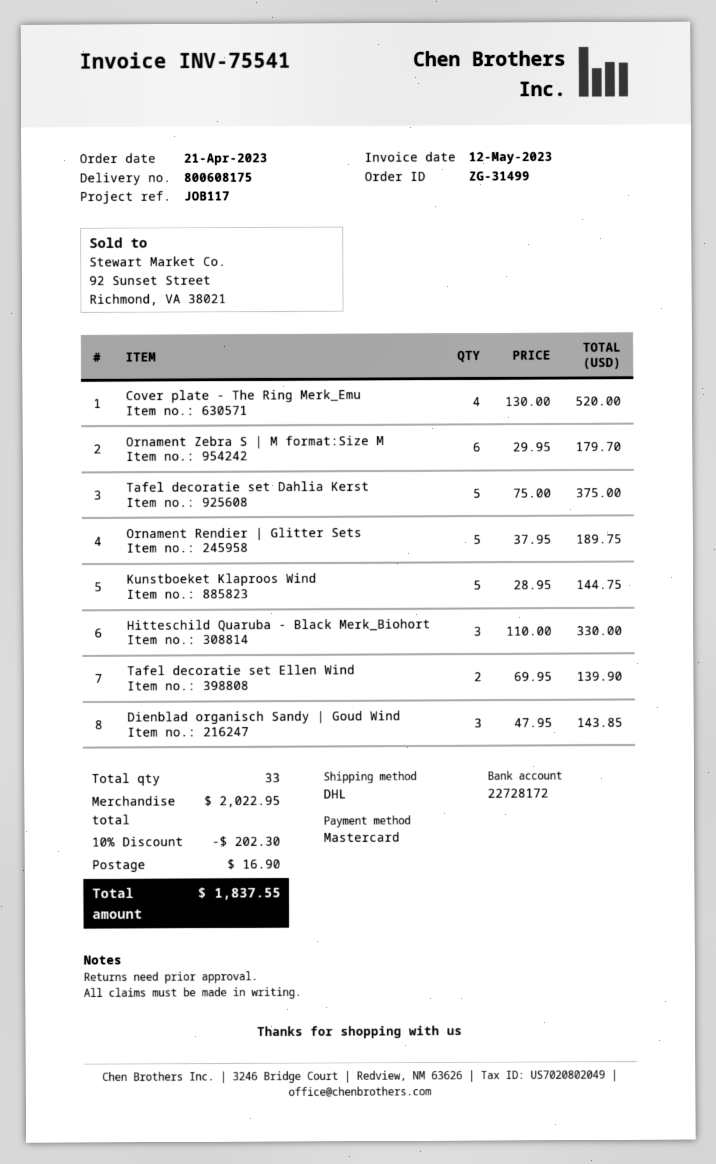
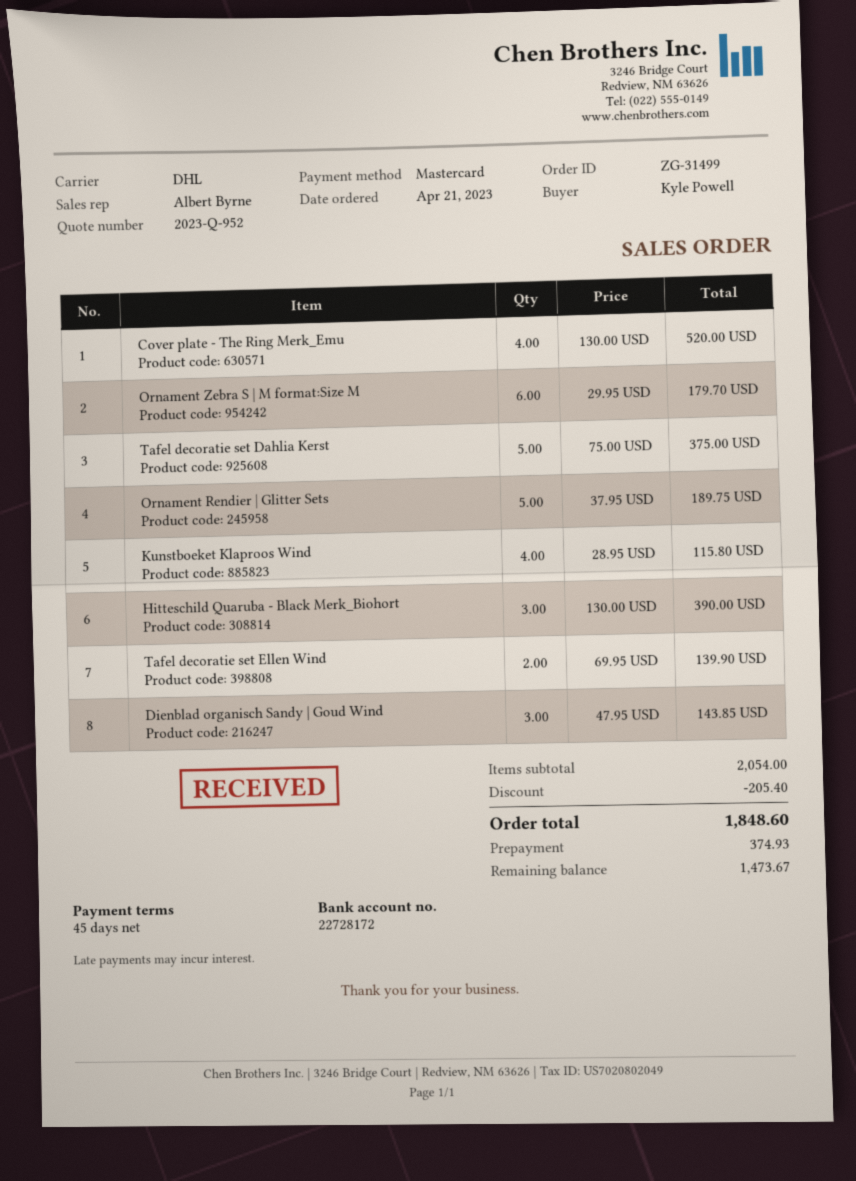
Kunstboeket Klaproos Wind: 5 x 28.95 = 144.75 -> 4 x 28.95 = 115.80
Hitteschild Quaruba - Black Merk_Biohort: 3 x 110.00 = 330.00 -> 3 x 130.00 = 390.00
subtotal: 2022.95 -> 2054.00
discount: 202.30 -> 205.40
shipping: 16.90 -> none
total: 1837.55 -> 1848.60

